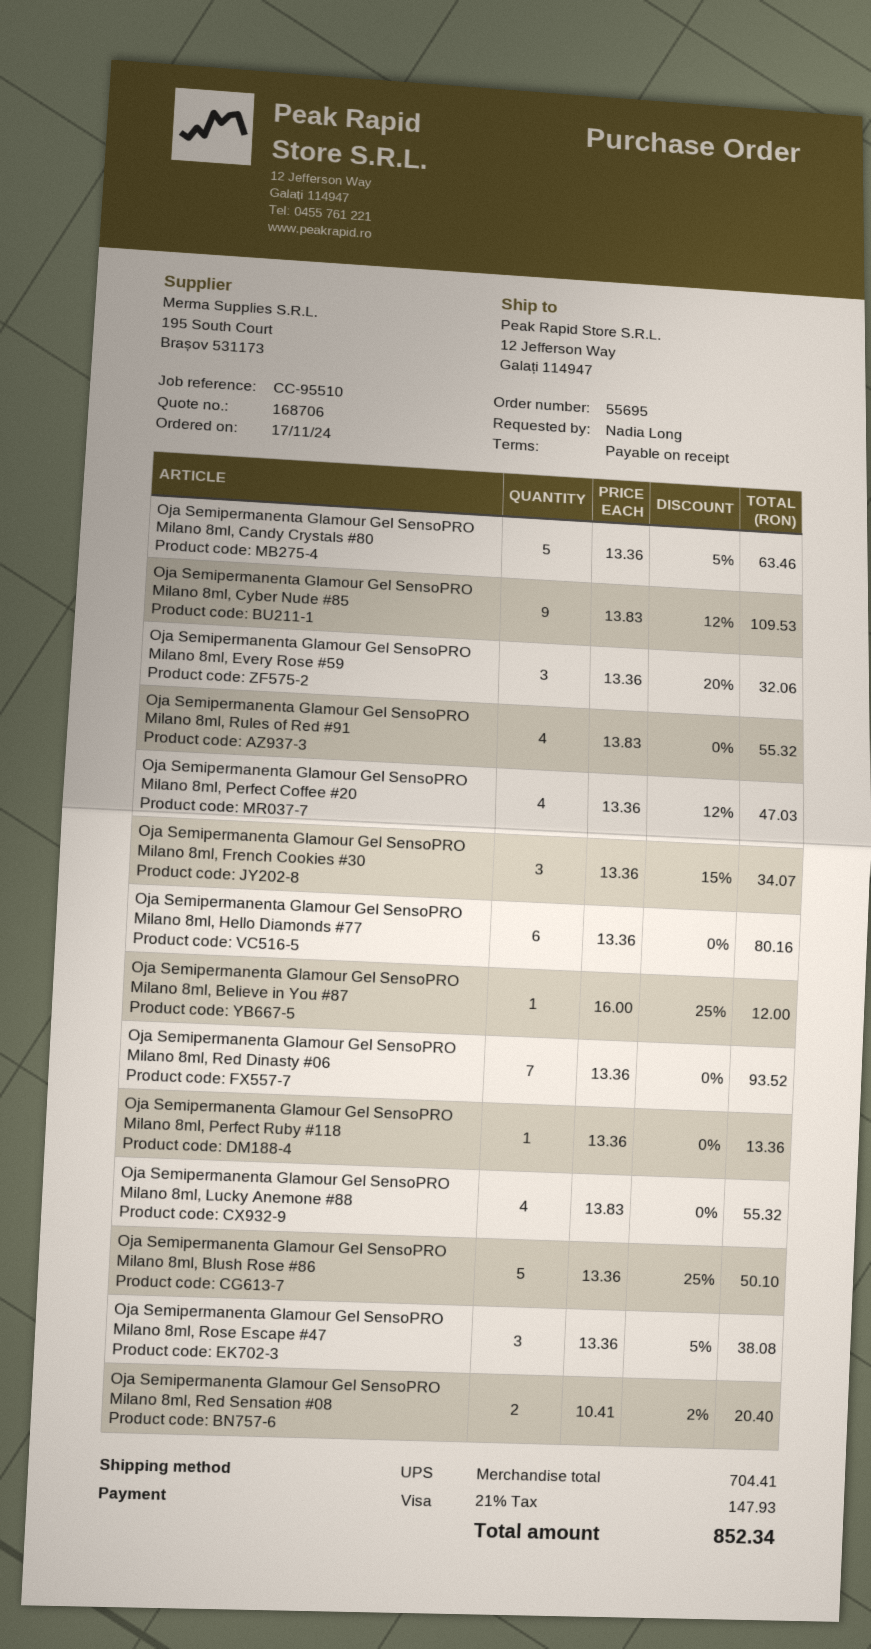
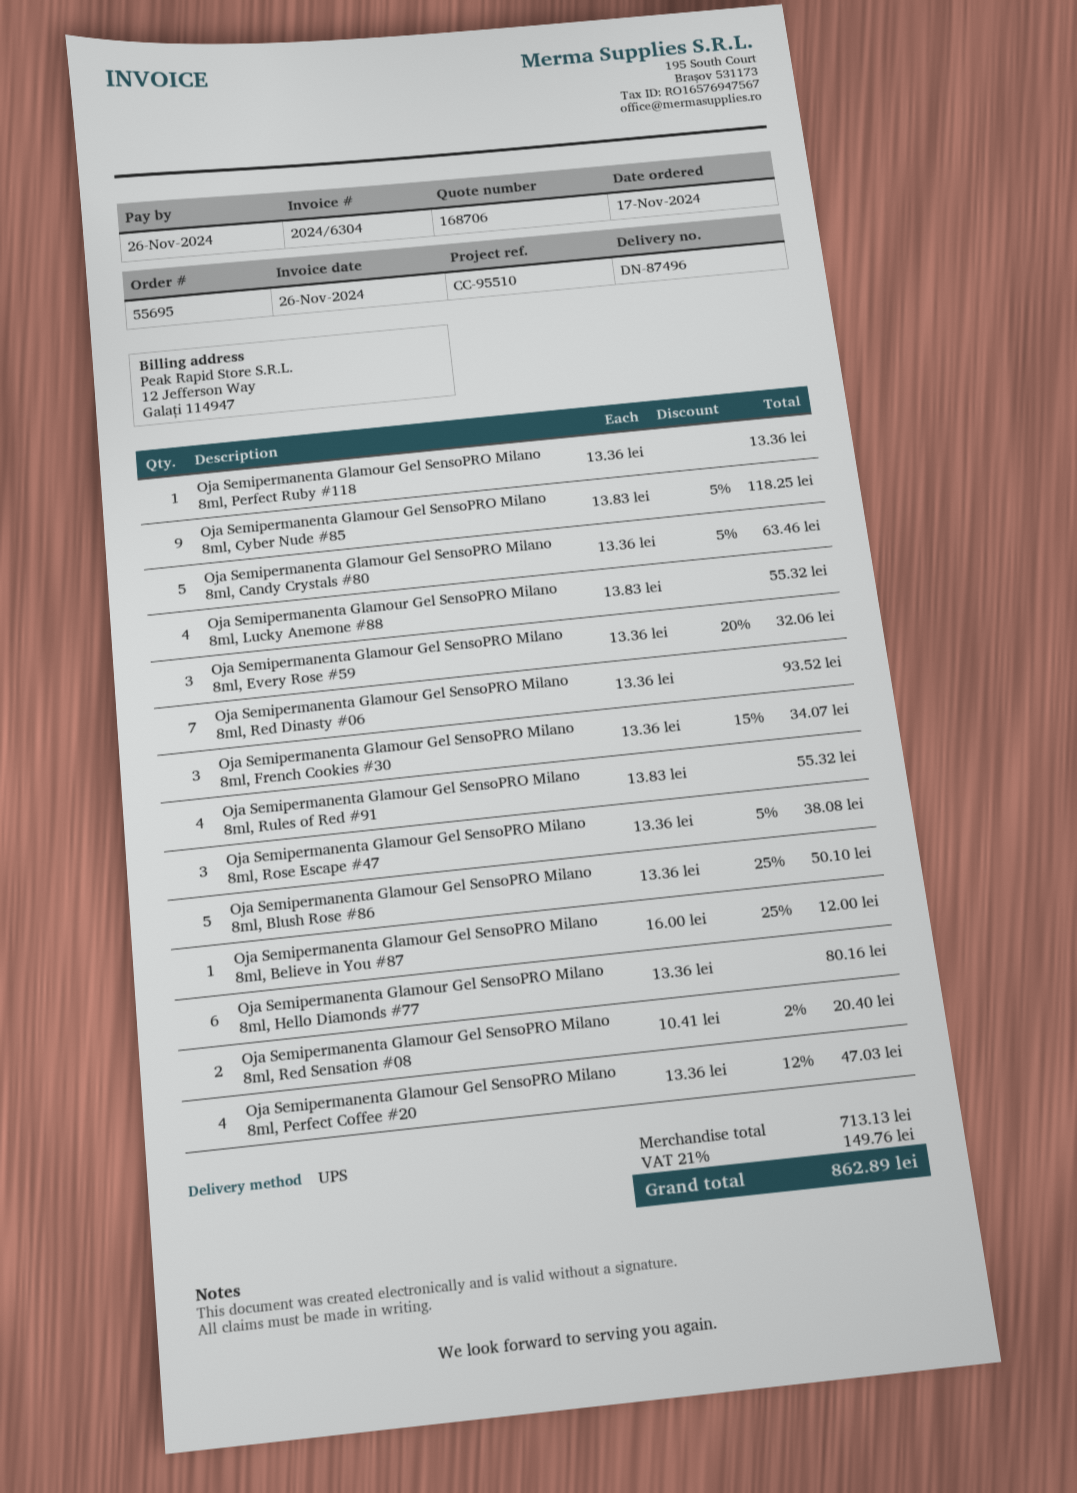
Oja Semipermanenta Glamour Gel SensoPRO Milano 8ml, Cyber Nude #85: 9 x 13.83 - 12% = 109.53 -> 9 x 13.83 - 5% = 118.25
subtotal: 704.41 -> 713.13
tax: 21% = 147.93 -> 21% = 149.76
total: 852.34 -> 862.89

